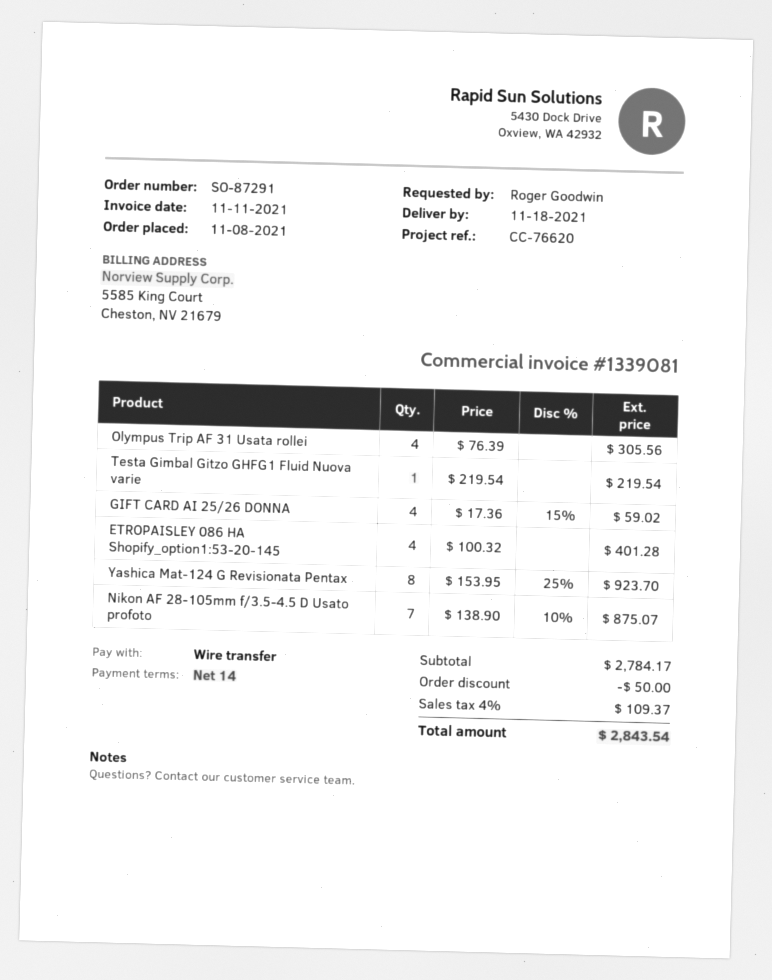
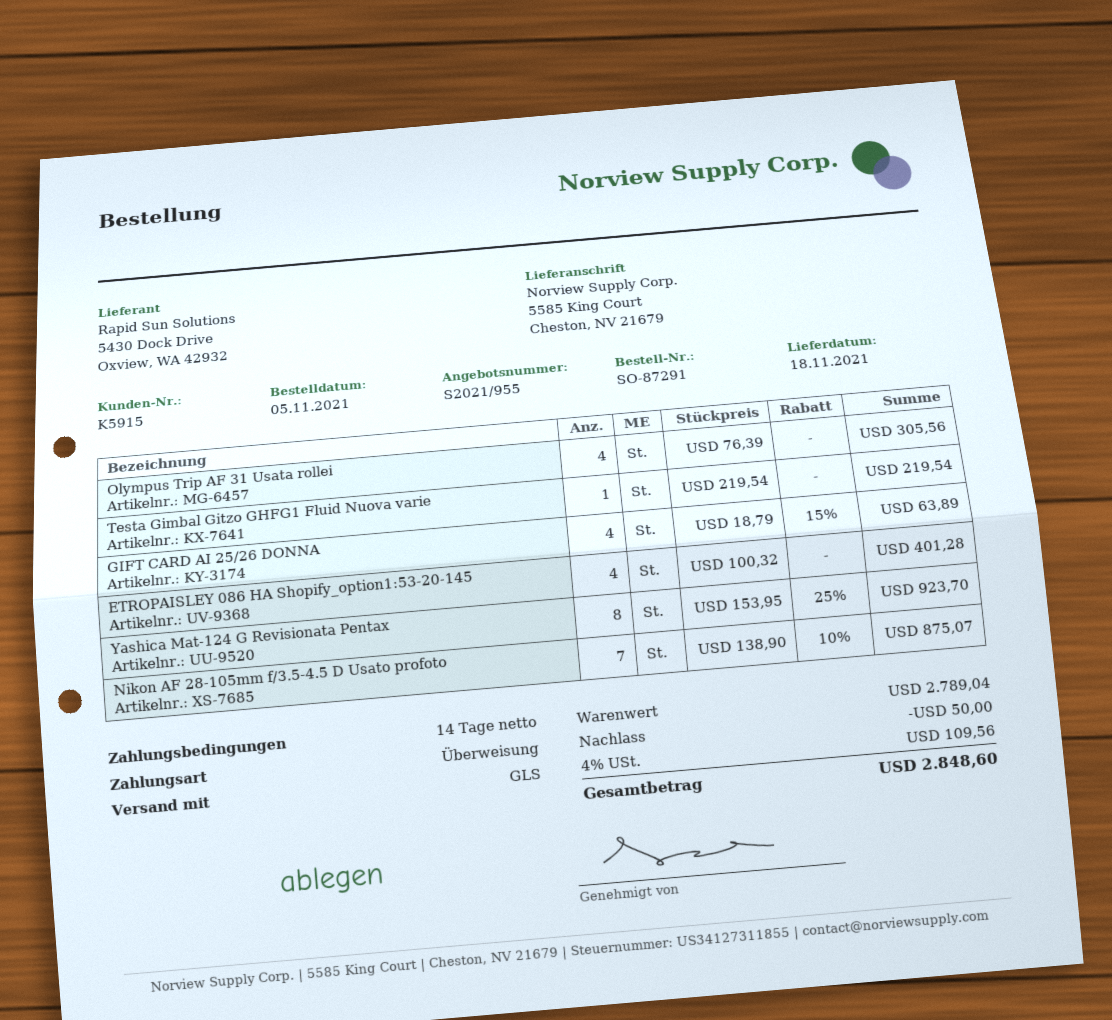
order date: 2021-11-08 -> 2021-11-05
GIFT CARD AI 25/26 DONNA: 4 x 17.36 - 15% = 59.02 -> 4 x 18.79 - 15% = 63.89
subtotal: 2784.17 -> 2789.04
tax: 4% = 109.37 -> 4% = 109.56
total: 2843.54 -> 2848.60

